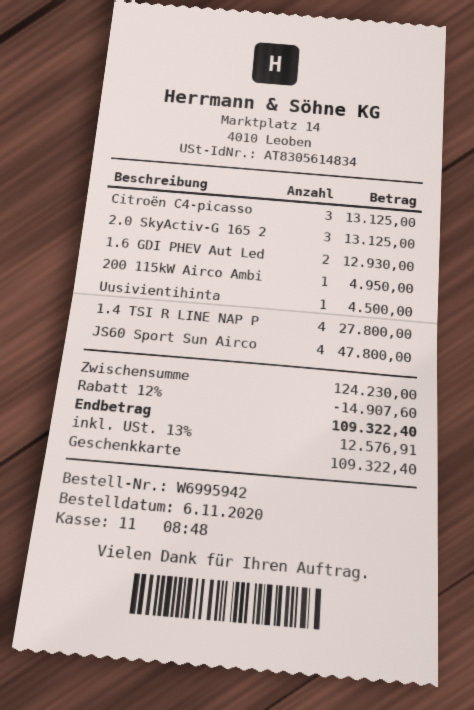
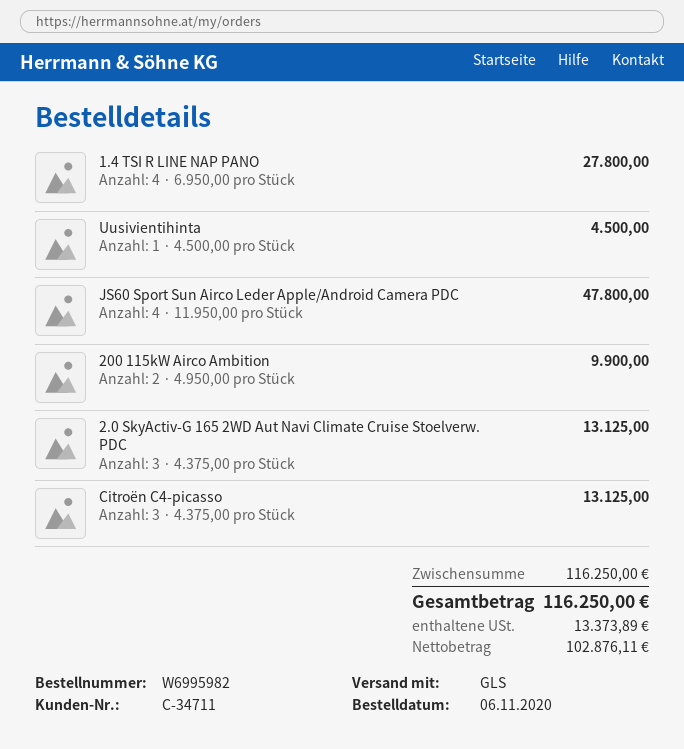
order number: W6995942 -> W6995982
1.6 GDI PHEV Aut Led: 2 for 12930.00 -> none
200 115kW Airco Ambi: 1 for 4950.00 -> 2 for 9900.00
subtotal: 124230.00 -> 116250.00
discount: 12% = 14907.60 -> none
tax: 12576.91 -> 13373.89
total: 109322.40 -> 116250.00

